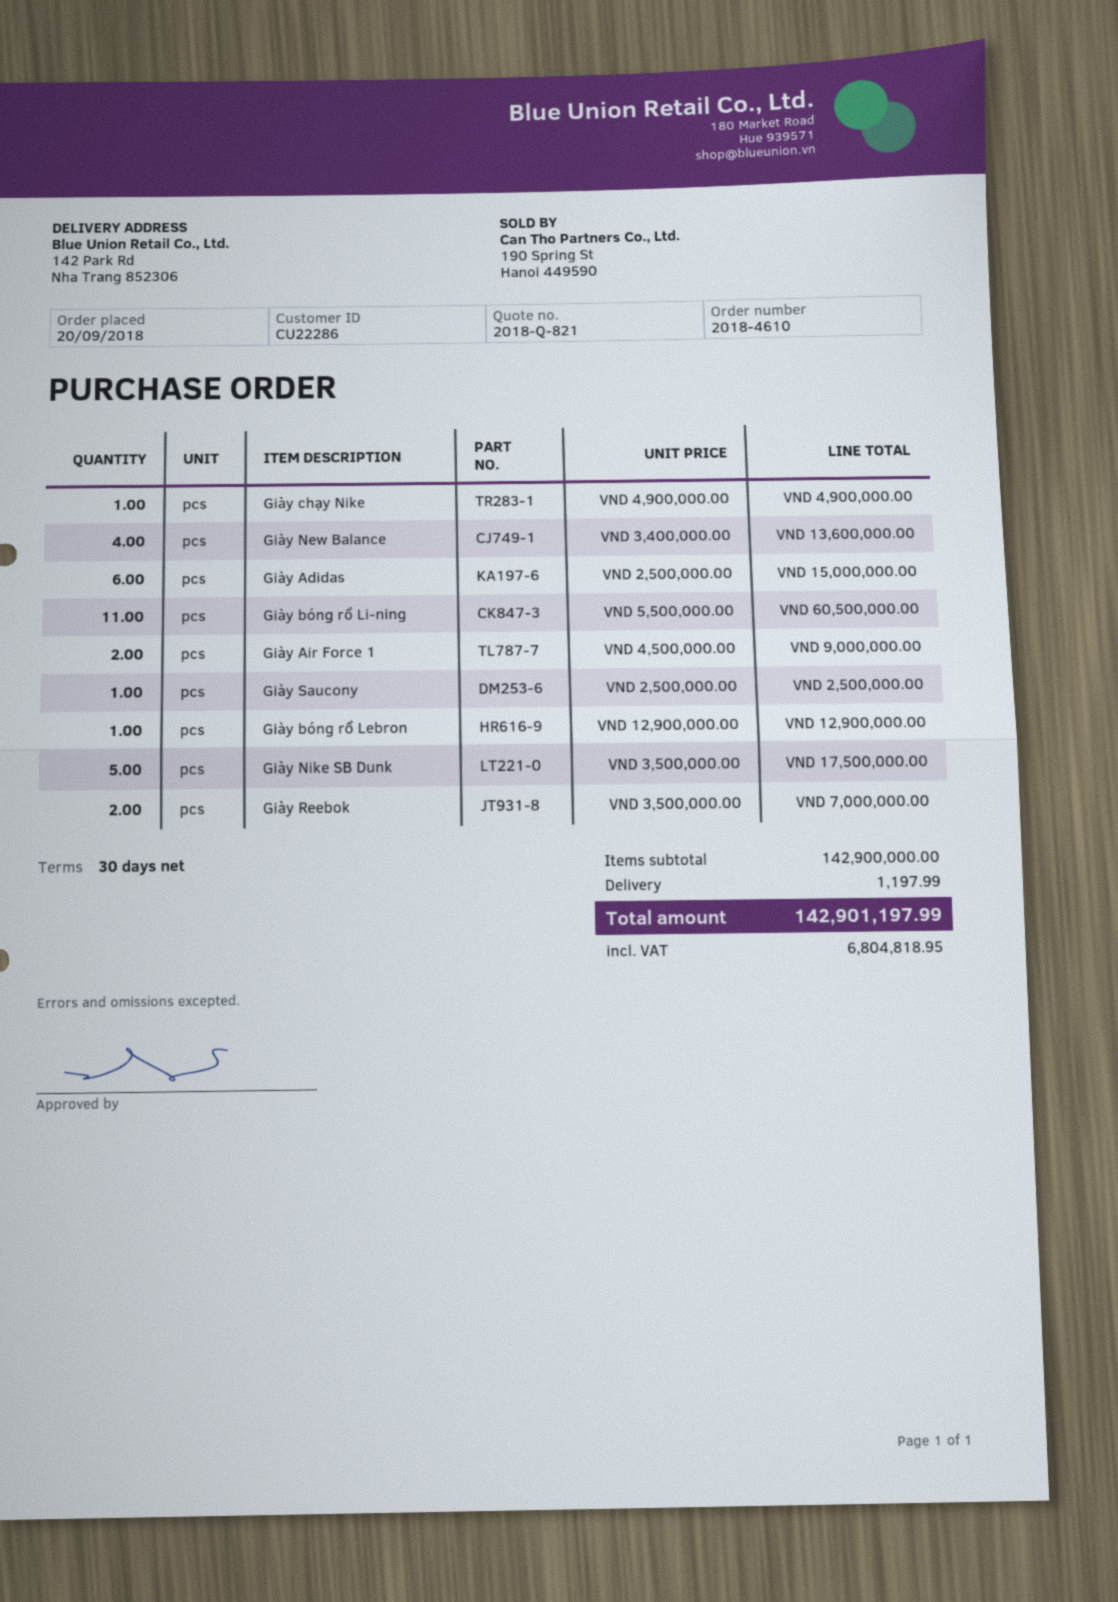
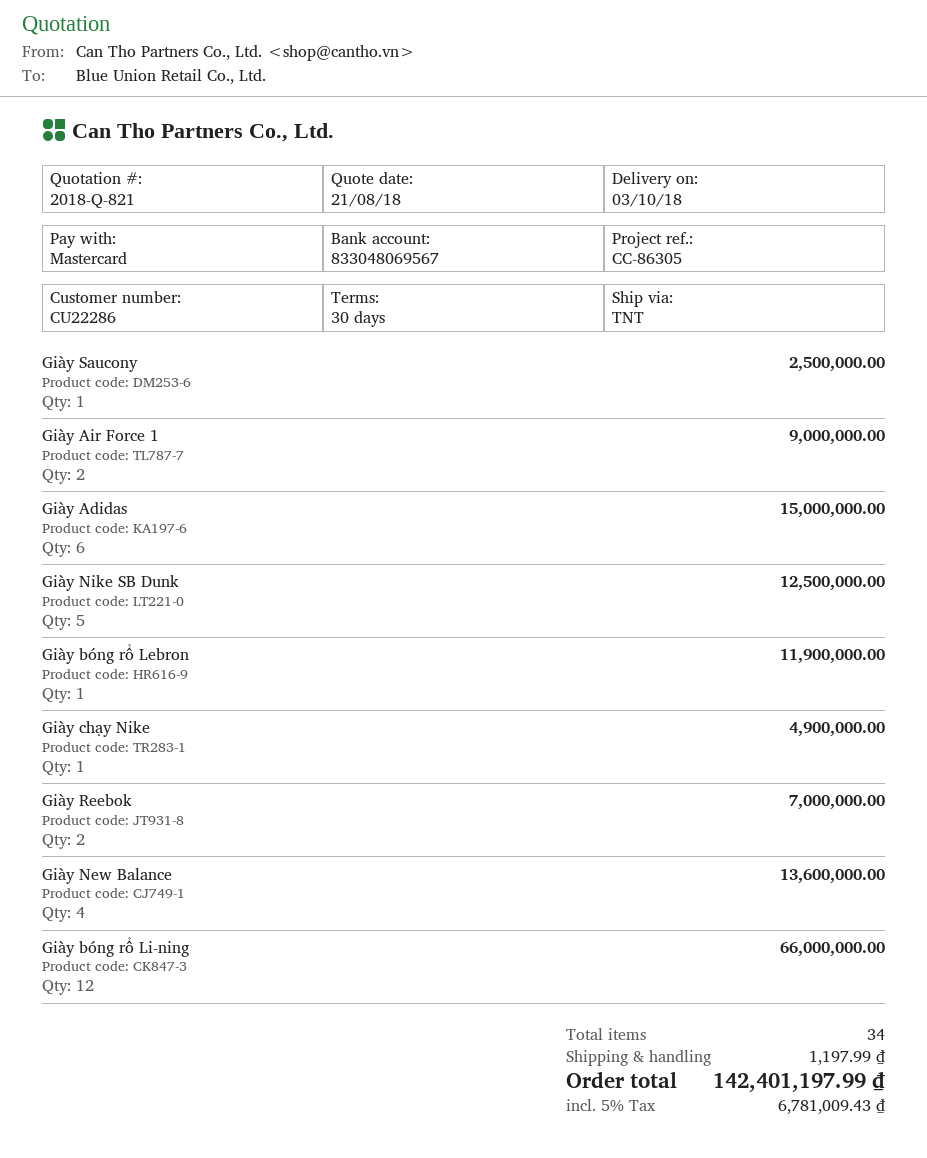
Giày bóng rổ Li-ning: 11 for 60500000.00 -> 12 for 66000000.00
Giày bóng rổ Lebron: 1 for 12900000.00 -> 1 for 11900000.00
Giày Nike SB Dunk: 5 for 17500000.00 -> 5 for 12500000.00
tax: 6804818.95 -> 6781009.43
total: 142901197.99 -> 142401197.99

